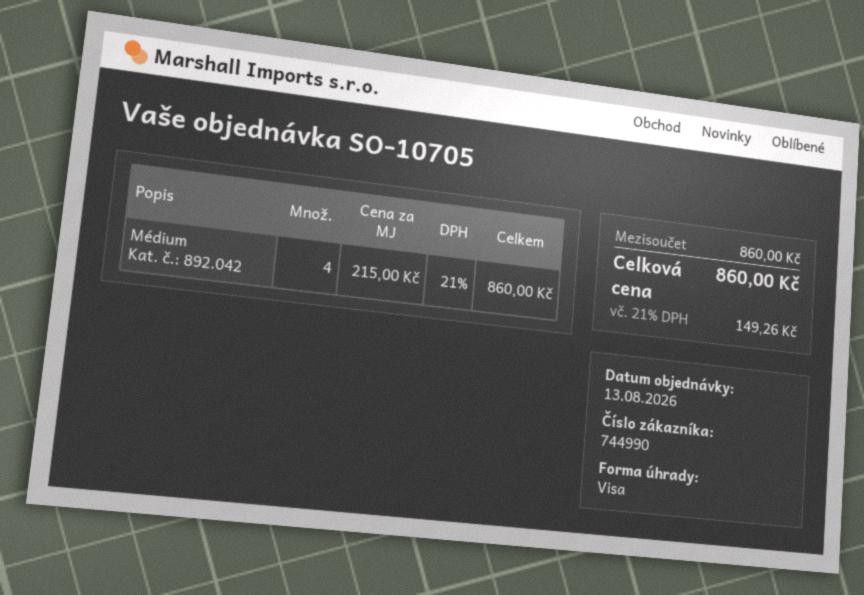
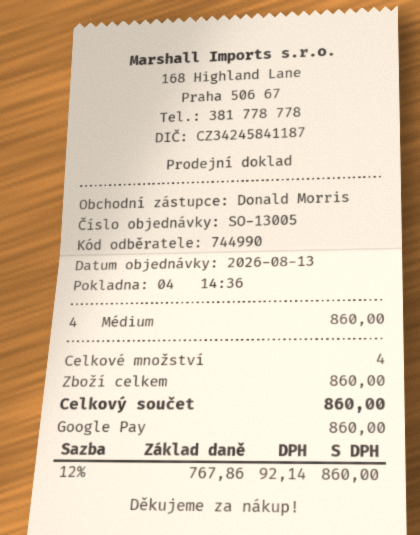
order number: SO-10705 -> SO-13005
payment method: Visa -> Google Pay
tax: 21% = 149.26 -> 12% = 92.14

